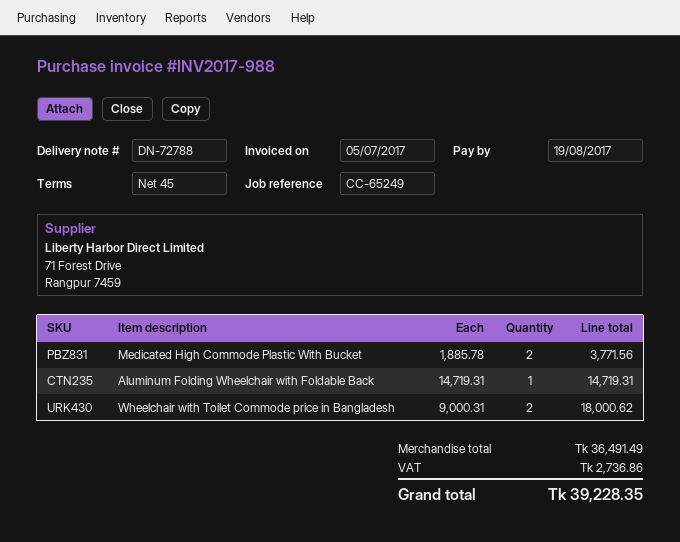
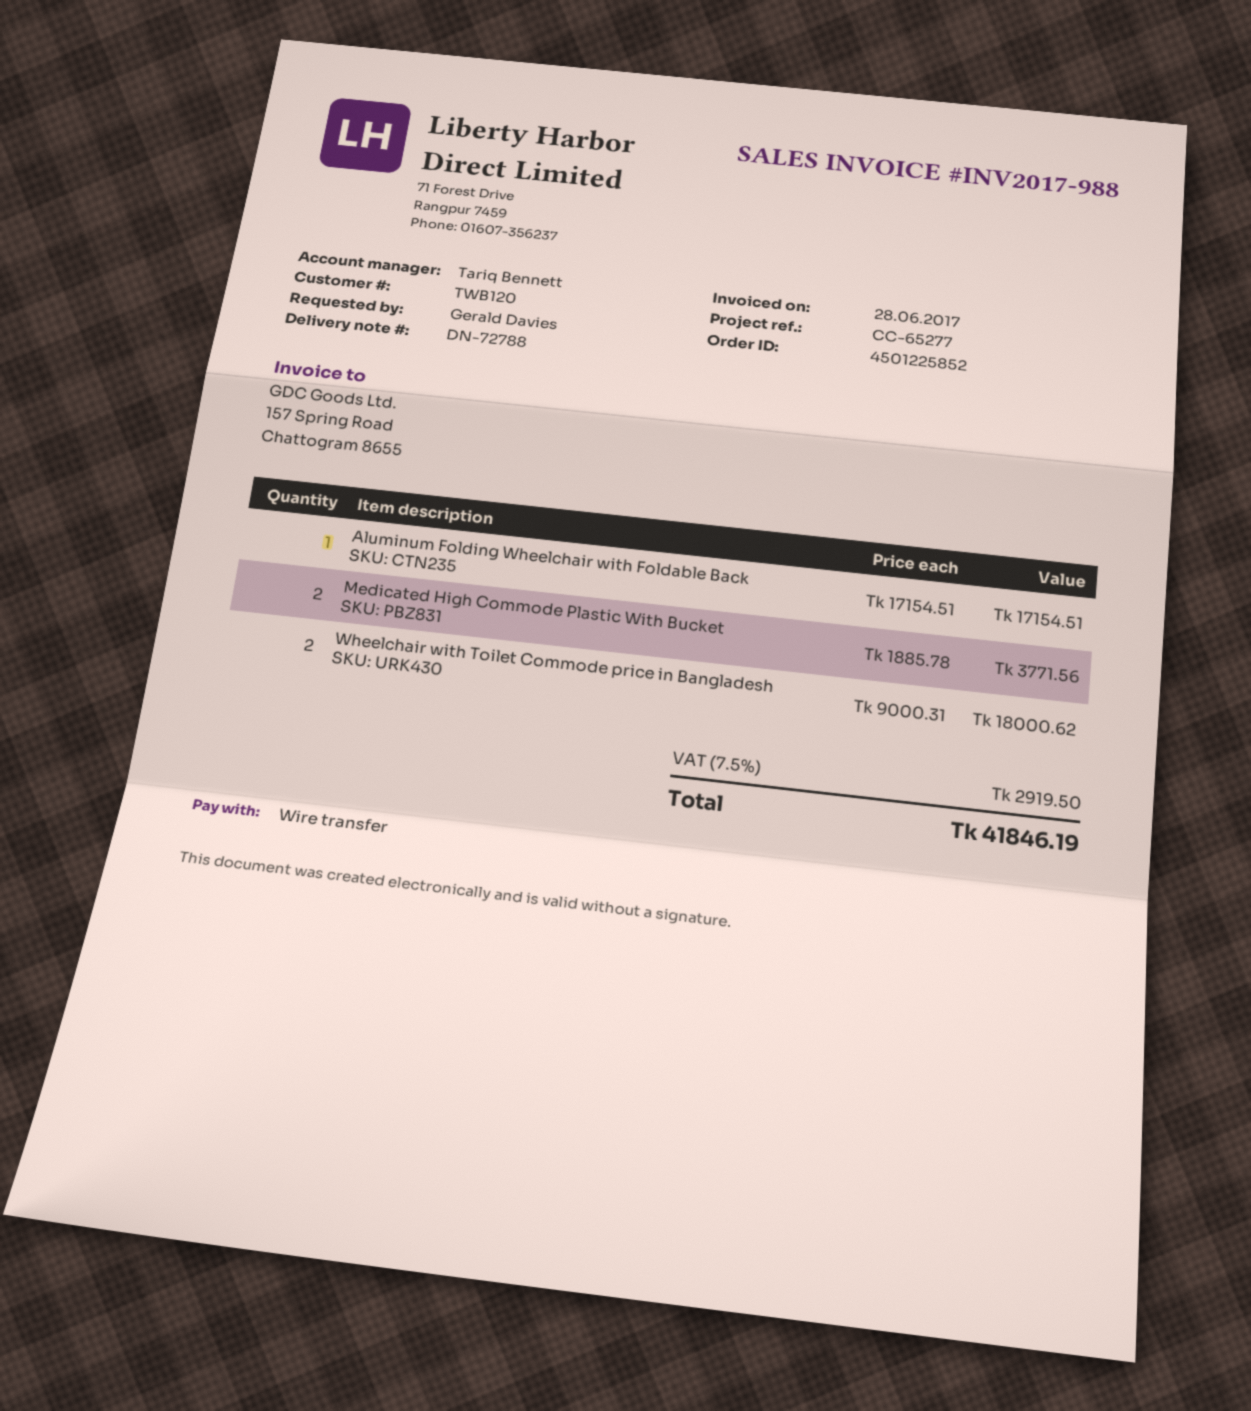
invoice date: 2017-07-05 -> 2017-06-28
reference: CC-65249 -> CC-65277
Aluminum Folding Wheelchair with Foldable Back: 1 x 14719.31 = 14719.31 -> 1 x 17154.51 = 17154.51
tax: 2736.86 -> 2919.50
total: 39228.35 -> 41846.19

